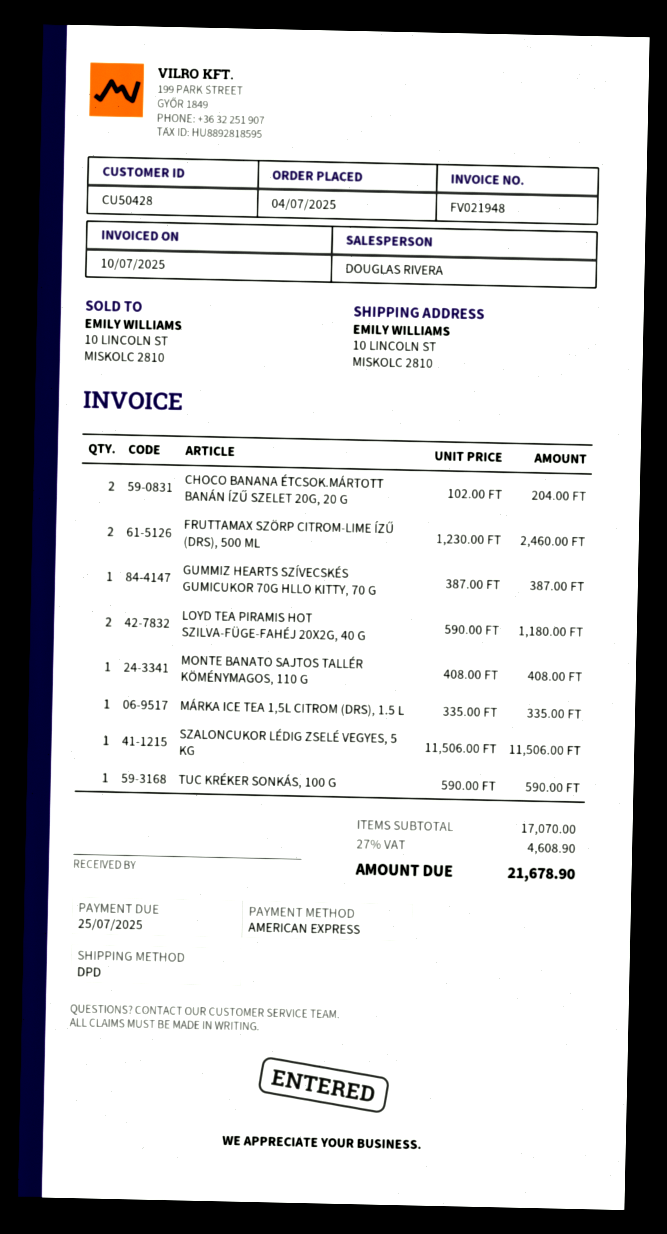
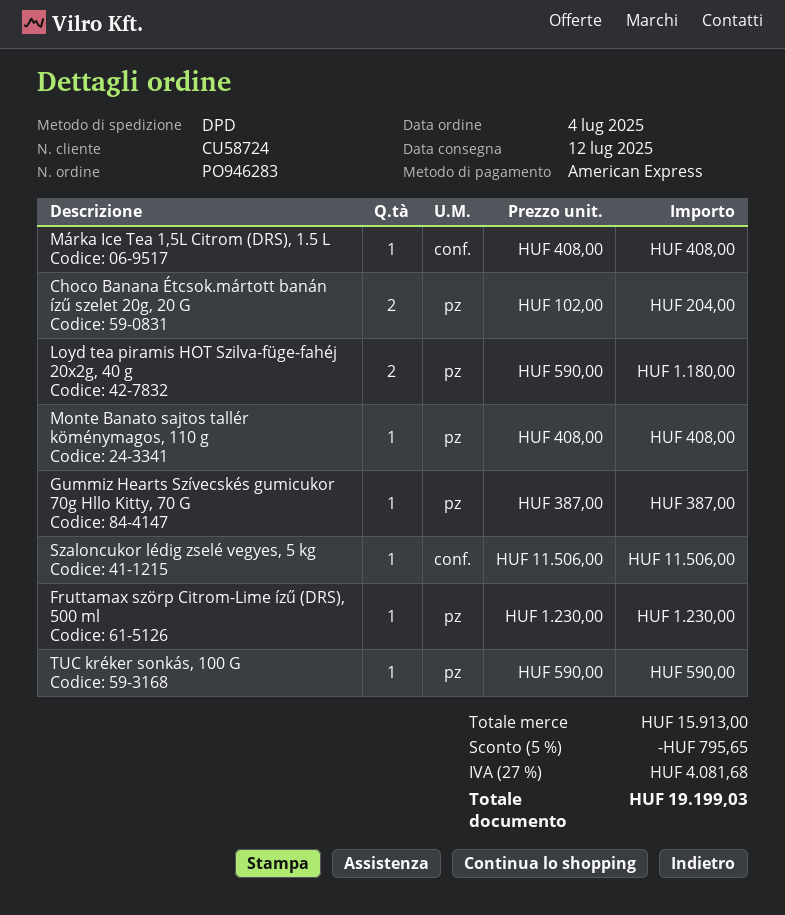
customer number: CU50428 -> CU58724
FRUTTAMAX SZÖRP CITROM-LIME ÍZŰ (DRS), 500 ML: 2 x 1230.00 = 2460.00 -> 1 x 1230.00 = 1230.00
MÁRKA ICE TEA 1,5L CITROM (DRS), 1.5 L: 1 x 335.00 = 335.00 -> 1 x 408.00 = 408.00
subtotal: 17070.00 -> 15913.00
discount: none -> 5% = 795.65
tax: 27% = 4608.90 -> 27% = 4081.68
total: 21678.90 -> 19199.03

